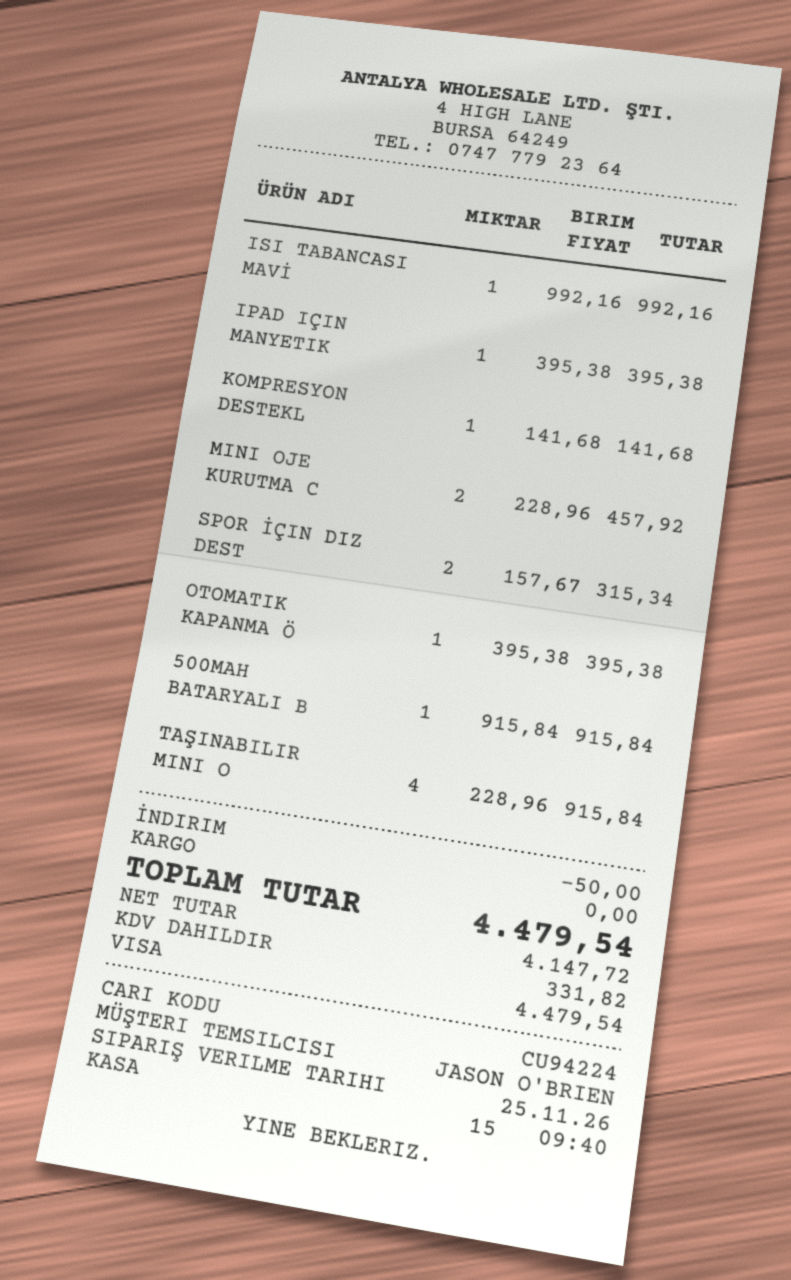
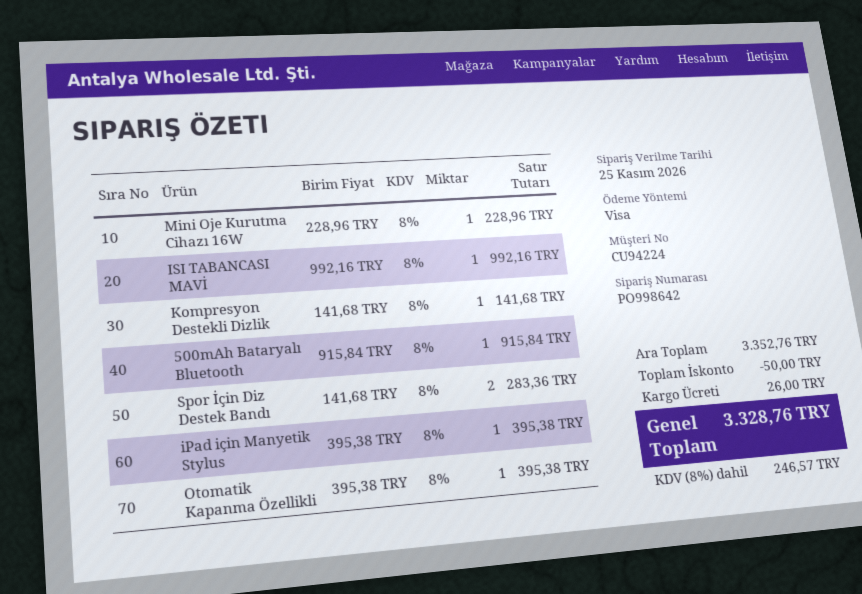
MINI OJE KURUTMA C: 2 x 228.96 = 457.92 -> 1 x 228.96 = 228.96
SPOR İÇIN DIZ DEST: 2 x 157.67 = 315.34 -> 2 x 141.68 = 283.36
TAŞINABILIR MINI O: 4 x 228.96 = 915.84 -> none
shipping: 0.00 -> 26.00
tax: 331.82 -> 246.57
total: 4479.54 -> 3328.76

